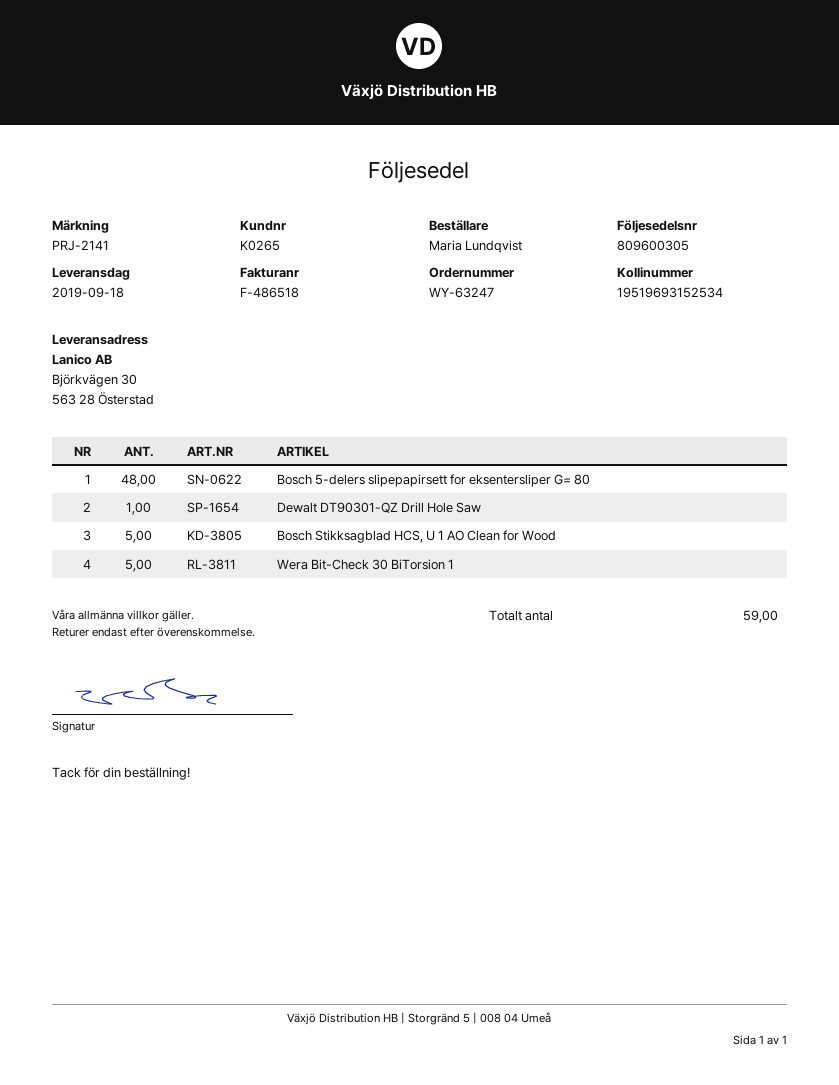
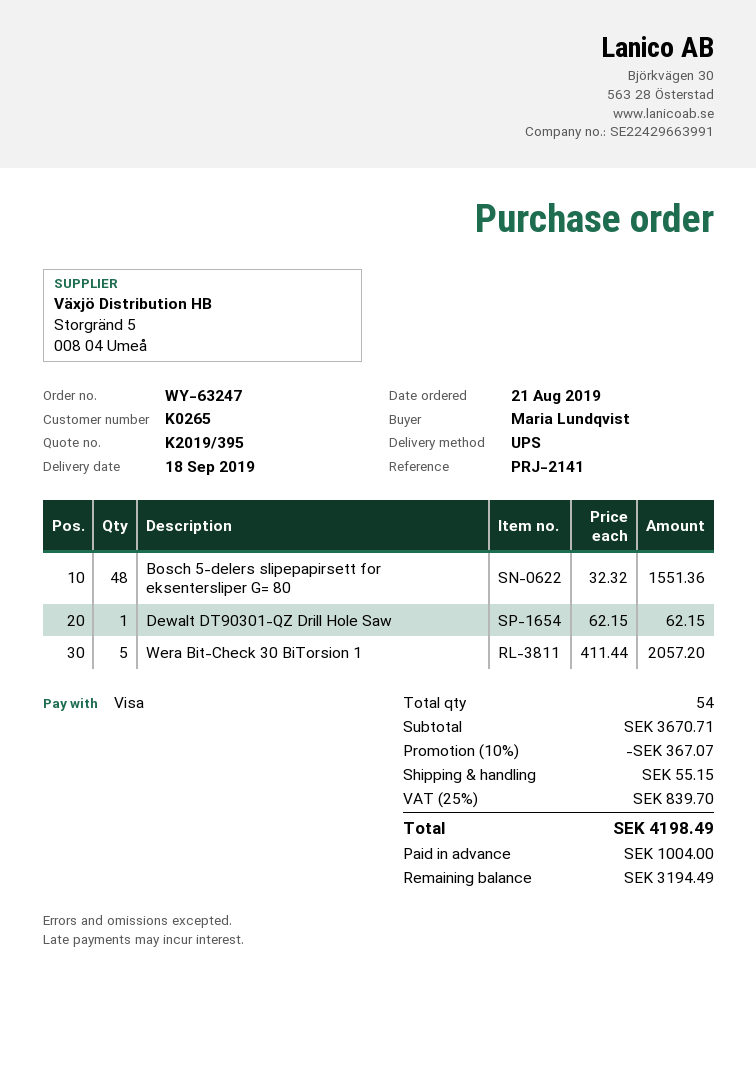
Bosch Stikksagblad HCS, U 1 AO Clean for Wood: 5 -> none
total quantity: 59 -> 54

